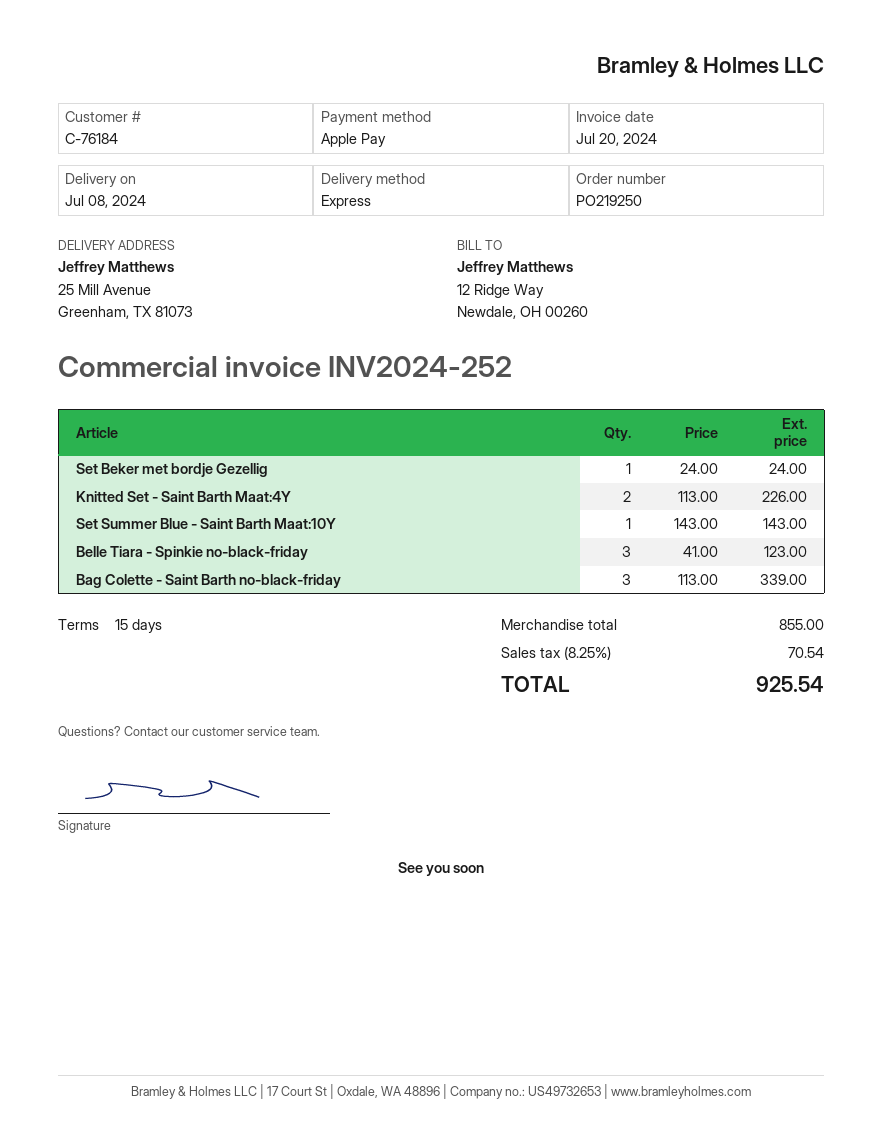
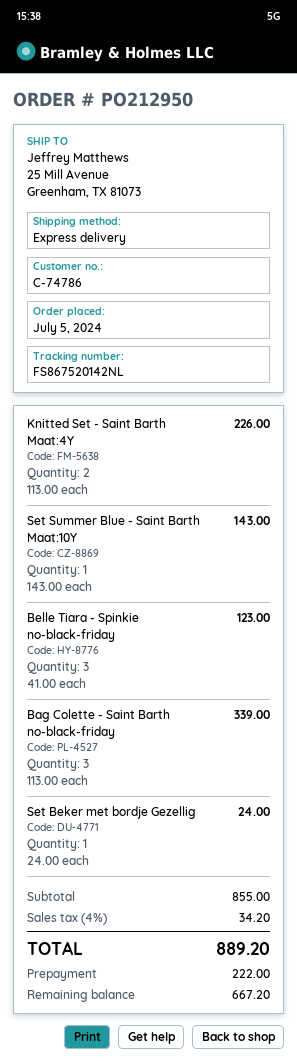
order number: PO219250 -> PO212950
customer number: C-76184 -> C-74786
tax: 8.25% = 70.54 -> 4% = 34.20
total: 925.54 -> 889.20

